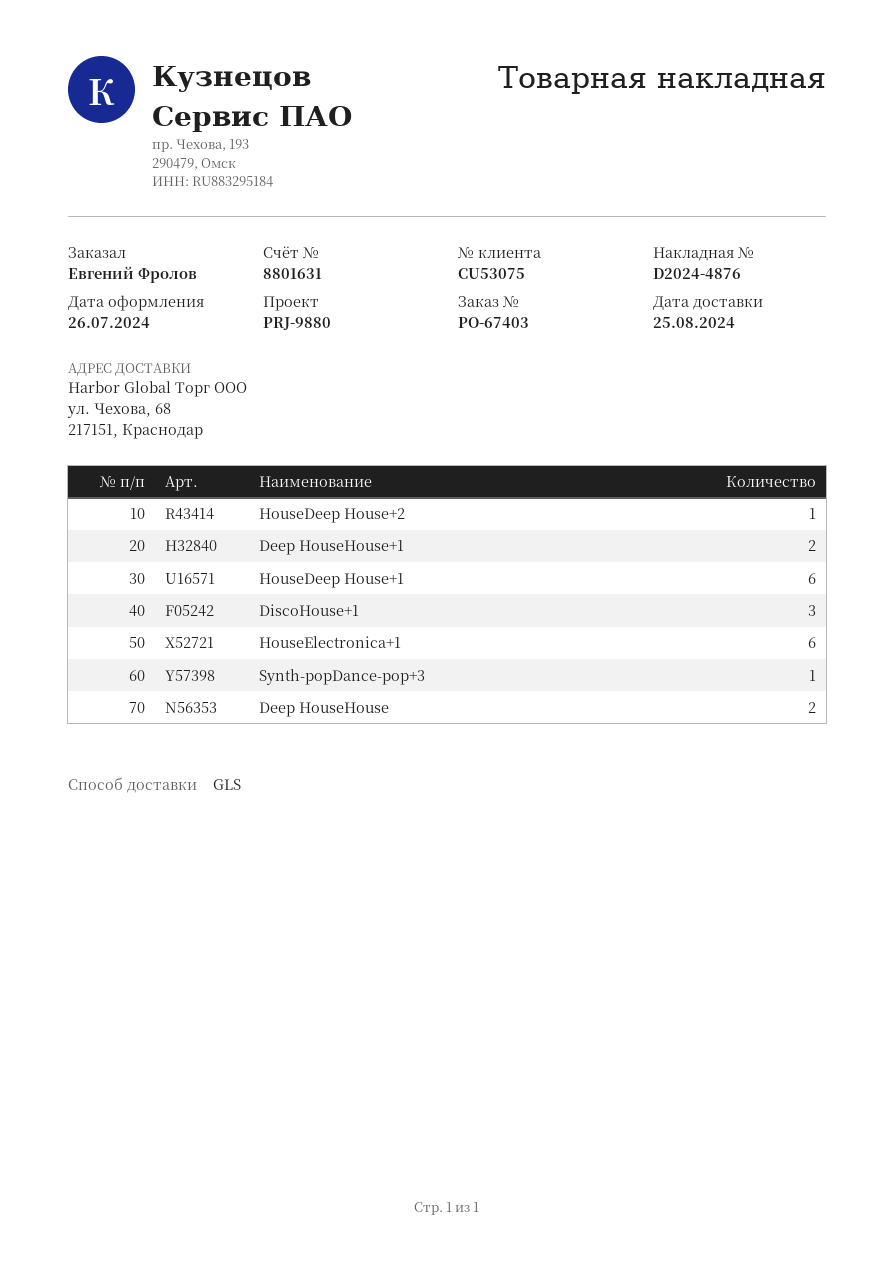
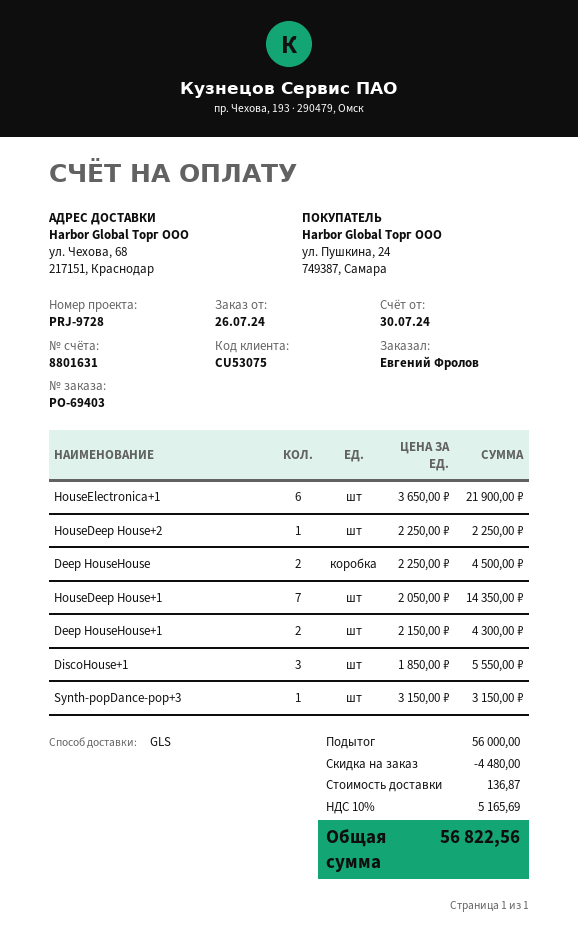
order number: PO-67403 -> PO-69403
reference: PRJ-9880 -> PRJ-9728
HouseDeep House+1: 6 -> 7

